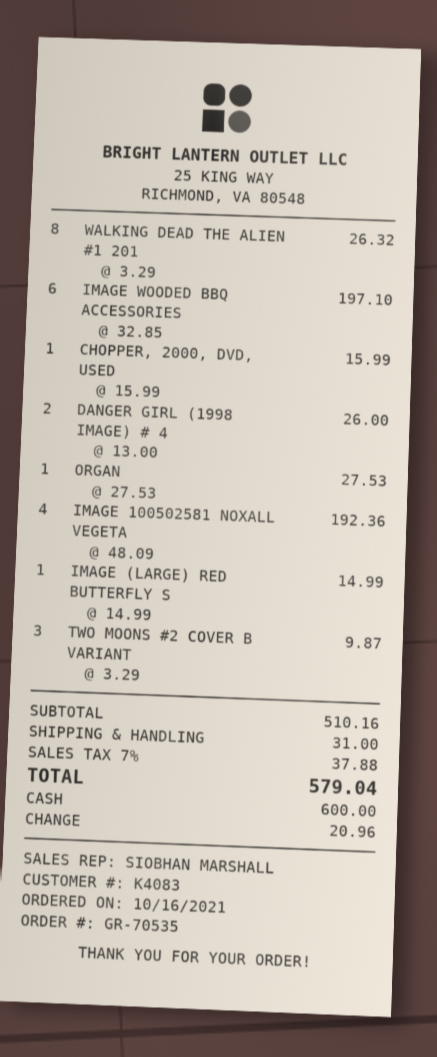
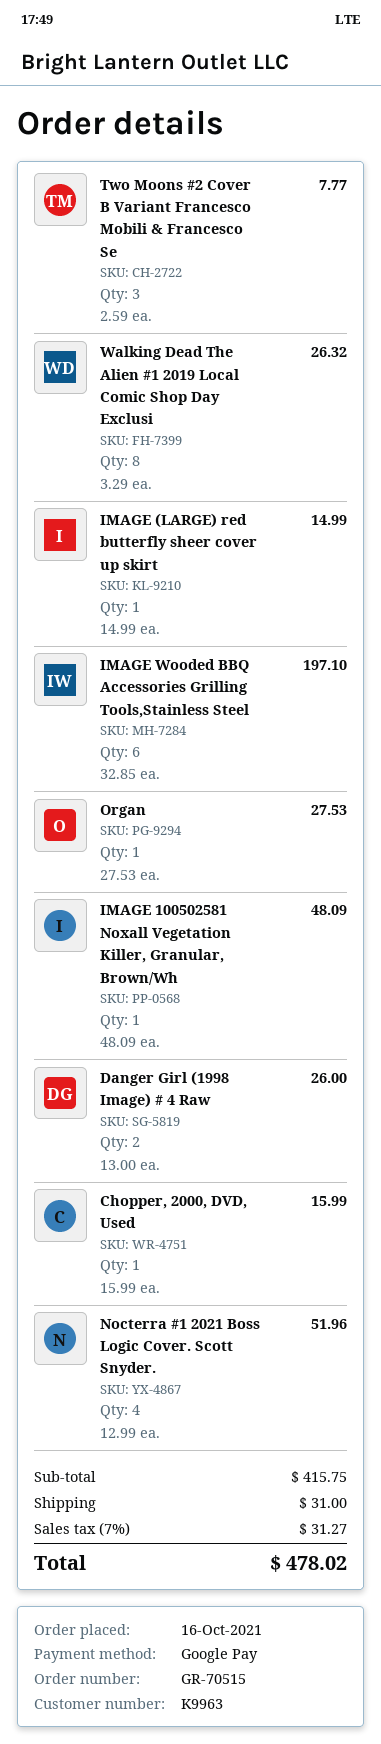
order number: GR-70535 -> GR-70515
customer number: K4083 -> K9963
payment method: cash -> Google Pay
IMAGE 100502581 NOXALL VEGETA: 4 x 48.09 = 192.36 -> 1 x 48.09 = 48.09
TWO MOONS #2 COVER B VARIANT: 3 x 3.29 = 9.87 -> 3 x 2.59 = 7.77
Nocterra #1 2021 Boss Logic Cover. Scott Snyder.: none -> 4 x 12.99 = 51.96
subtotal: 510.16 -> 415.75
tax: 7% = 37.88 -> 7% = 31.27
total: 579.04 -> 478.02

